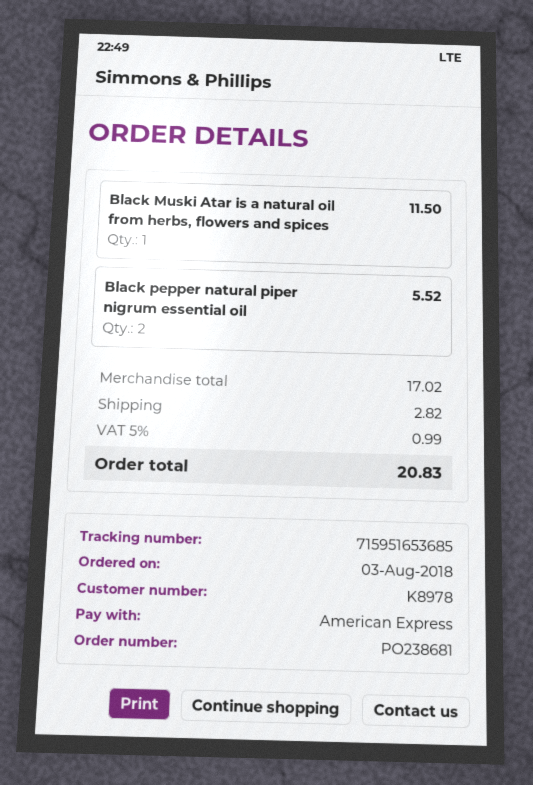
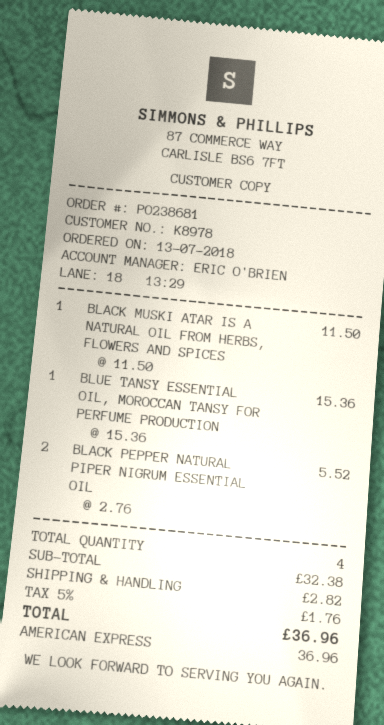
order date: 2018-08-03 -> 2018-07-13
BLUE TANSY ESSENTIAL OIL, MOROCCAN TANSY FOR PERFUME PRODUCTION: none -> 1 for 15.36
subtotal: 17.02 -> 32.38
tax: 5% = 0.99 -> 5% = 1.76
total: 20.83 -> 36.96

